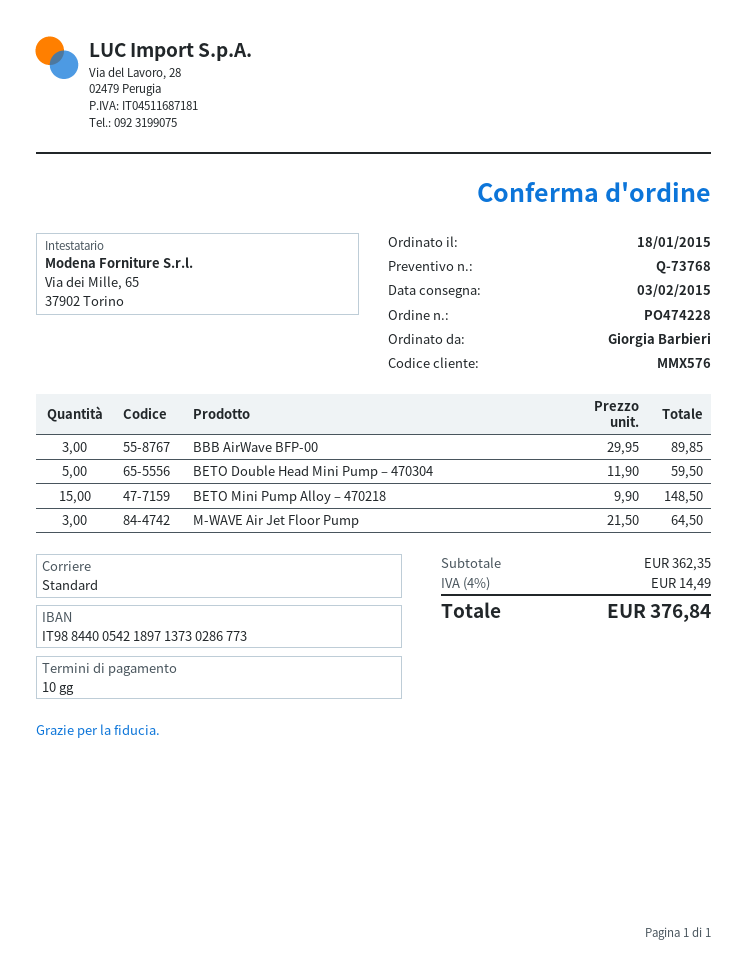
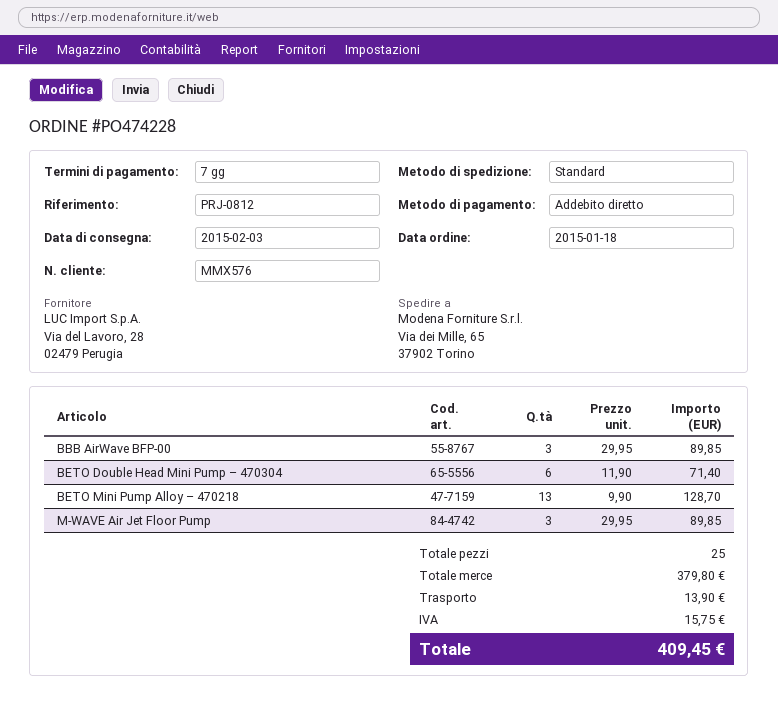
payment terms: 10 days -> 7 days
BETO Double Head Mini Pump – 470304: 5 x 11.90 = 59.50 -> 6 x 11.90 = 71.40
BETO Mini Pump Alloy – 470218: 15 x 9.90 = 148.50 -> 13 x 9.90 = 128.70
M-WAVE Air Jet Floor Pump: 3 x 21.50 = 64.50 -> 3 x 29.95 = 89.85
subtotal: 362.35 -> 379.80
shipping: none -> 13.90
tax: 14.49 -> 15.75
total: 376.84 -> 409.45

